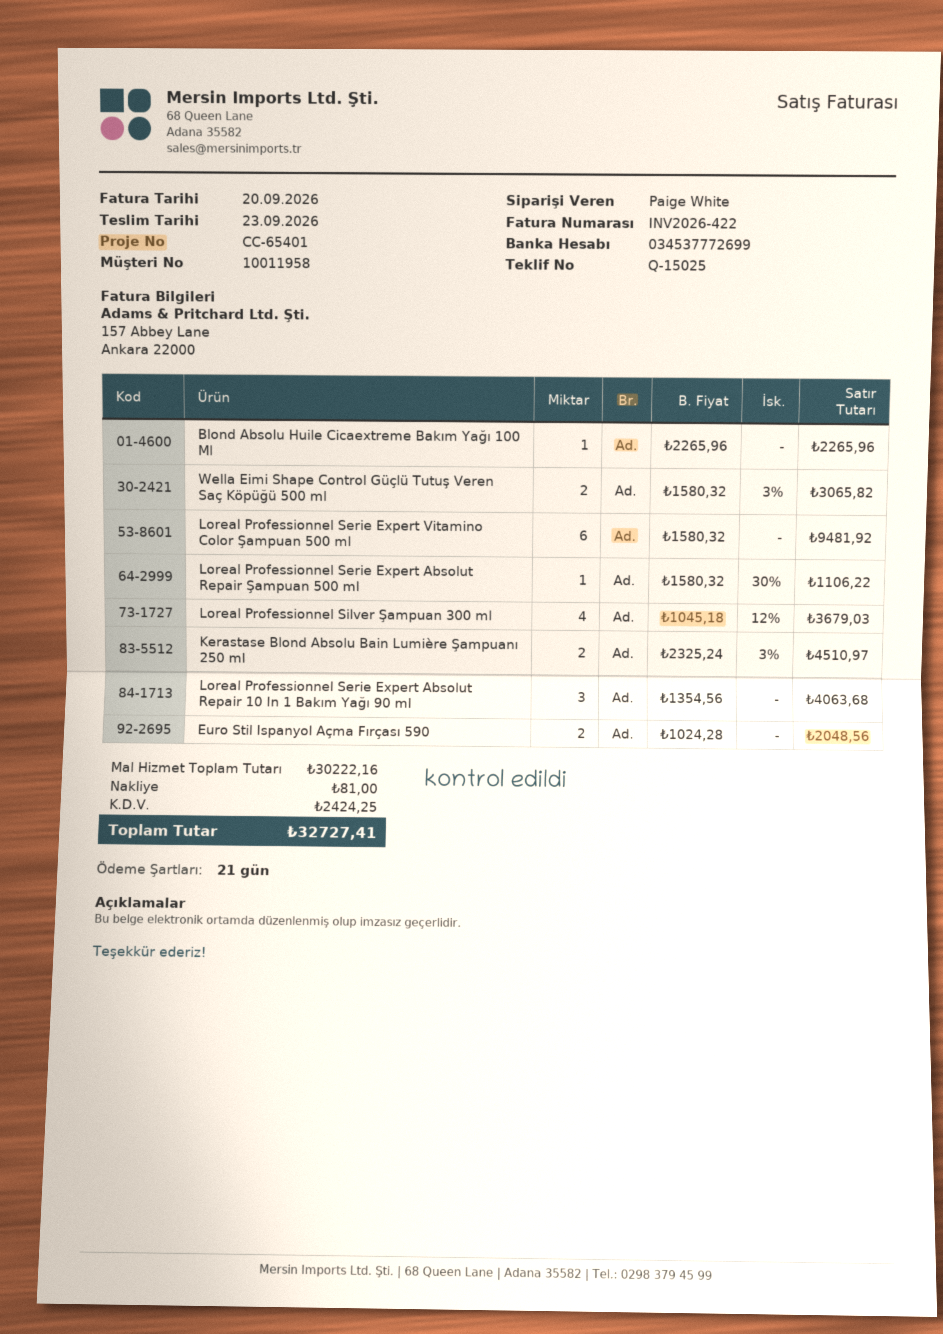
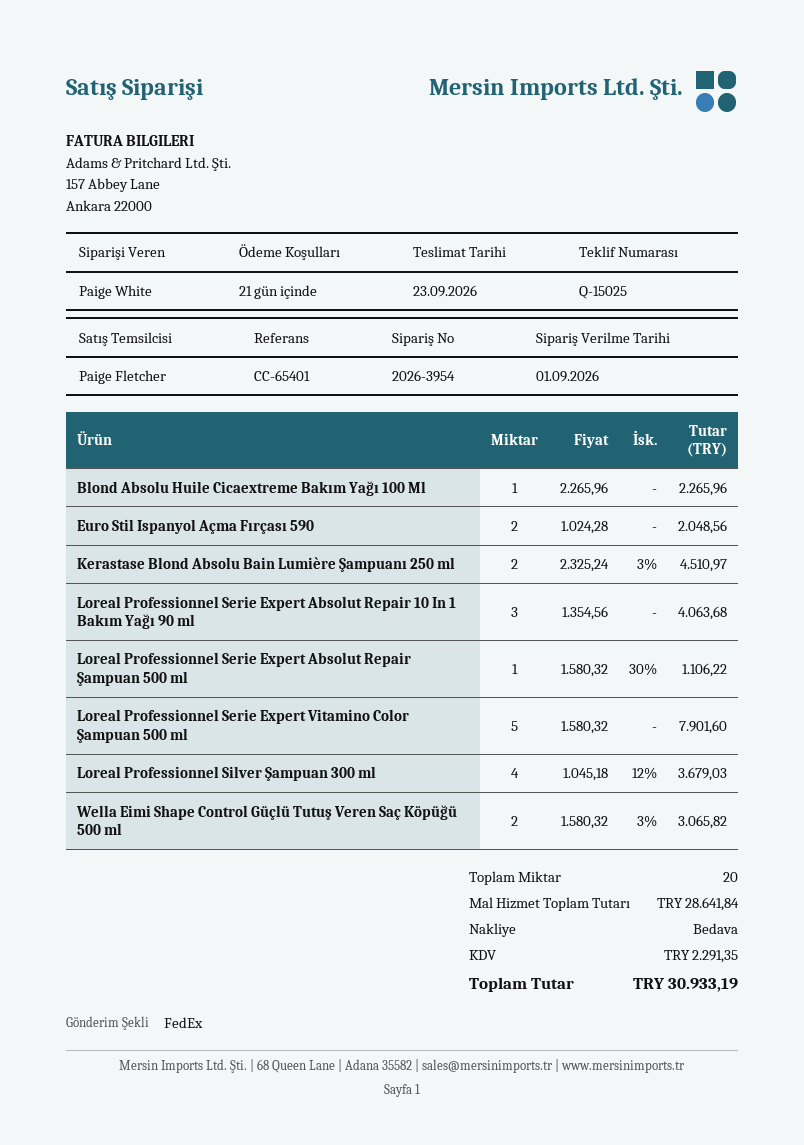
Loreal Professionnel Serie Expert Vitamino Color Şampuan 500 ml: 6 x 1580.32 = 9481.92 -> 5 x 1580.32 = 7901.60
subtotal: 30222.16 -> 28641.84
shipping: 81.00 -> 0.00
tax: 2424.25 -> 2291.35
total: 32727.41 -> 30933.19

